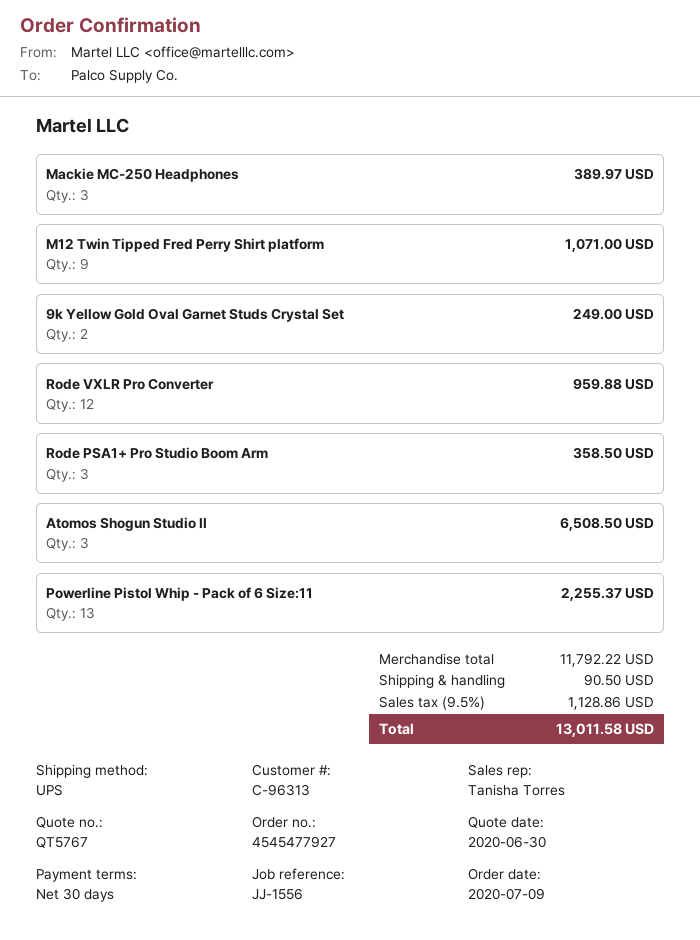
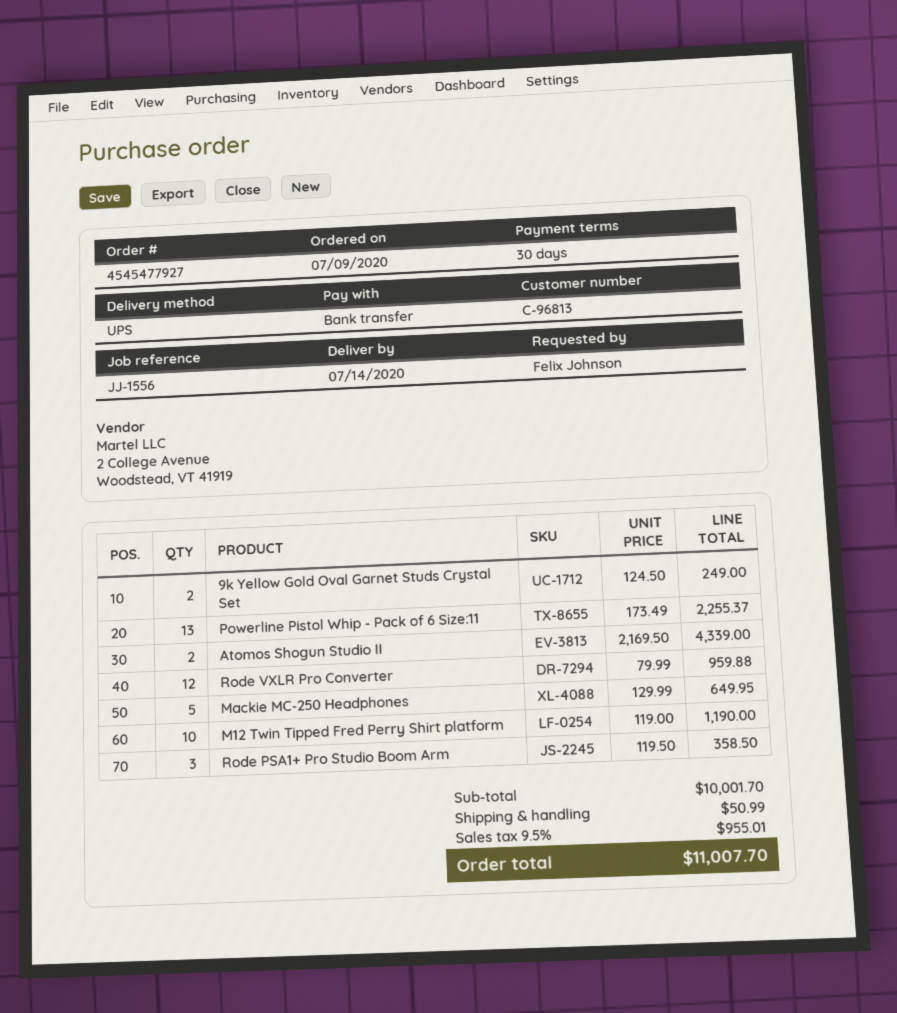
customer number: C-96313 -> C-96813
Mackie MC-250 Headphones: 3 for 389.97 -> 5 for 649.95
M12 Twin Tipped Fred Perry Shirt platform: 9 for 1071.00 -> 10 for 1190.00
Atomos Shogun Studio II: 3 for 6508.50 -> 2 for 4339.00
subtotal: 11792.22 -> 10001.70
shipping: 90.50 -> 50.99
tax: 9.5% = 1128.86 -> 9.5% = 955.01
total: 13011.58 -> 11007.70

